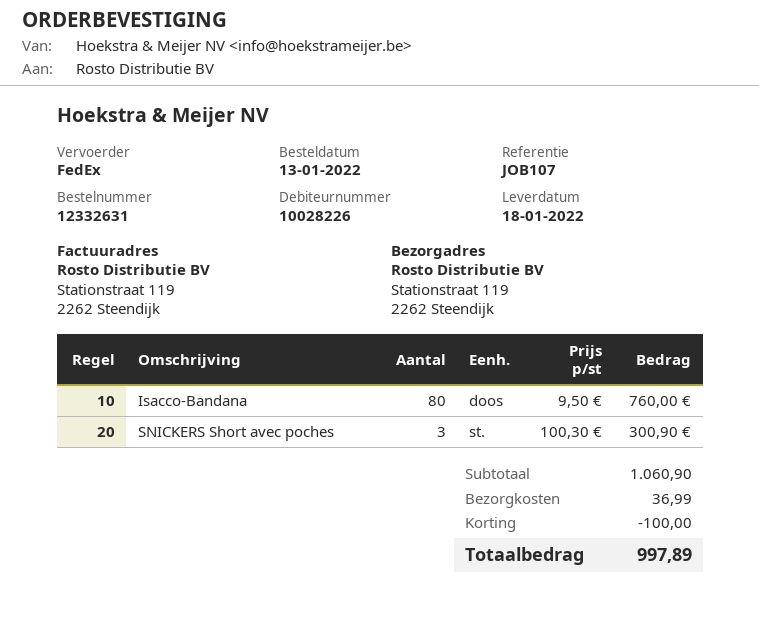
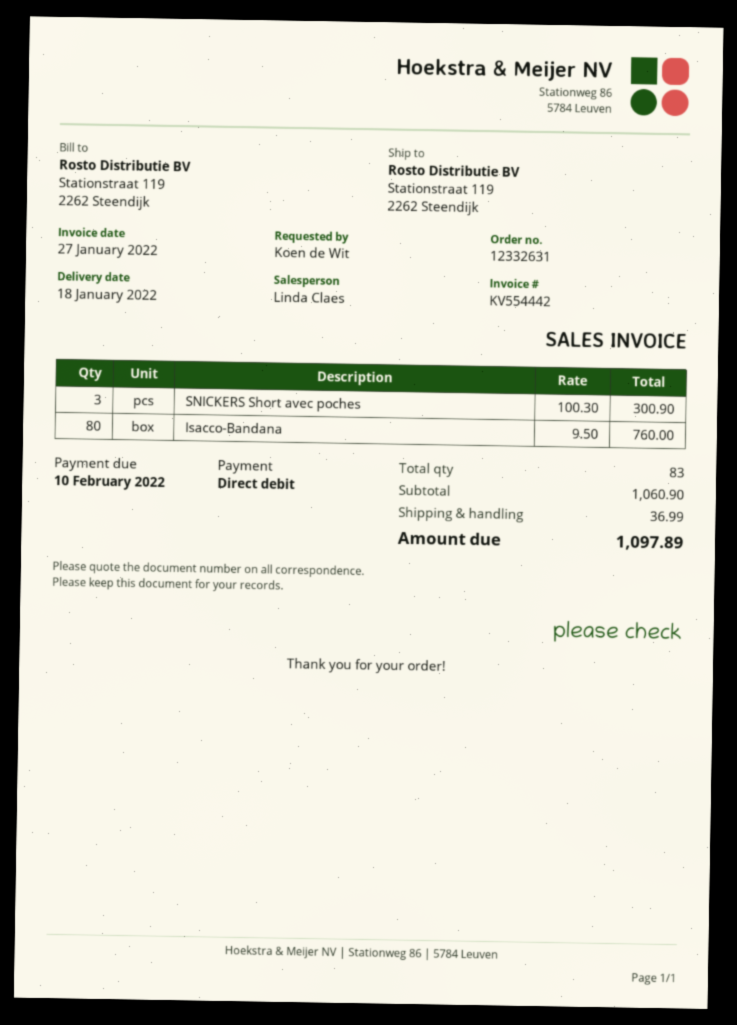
discount: 100.00 -> none
total: 997.89 -> 1097.89

